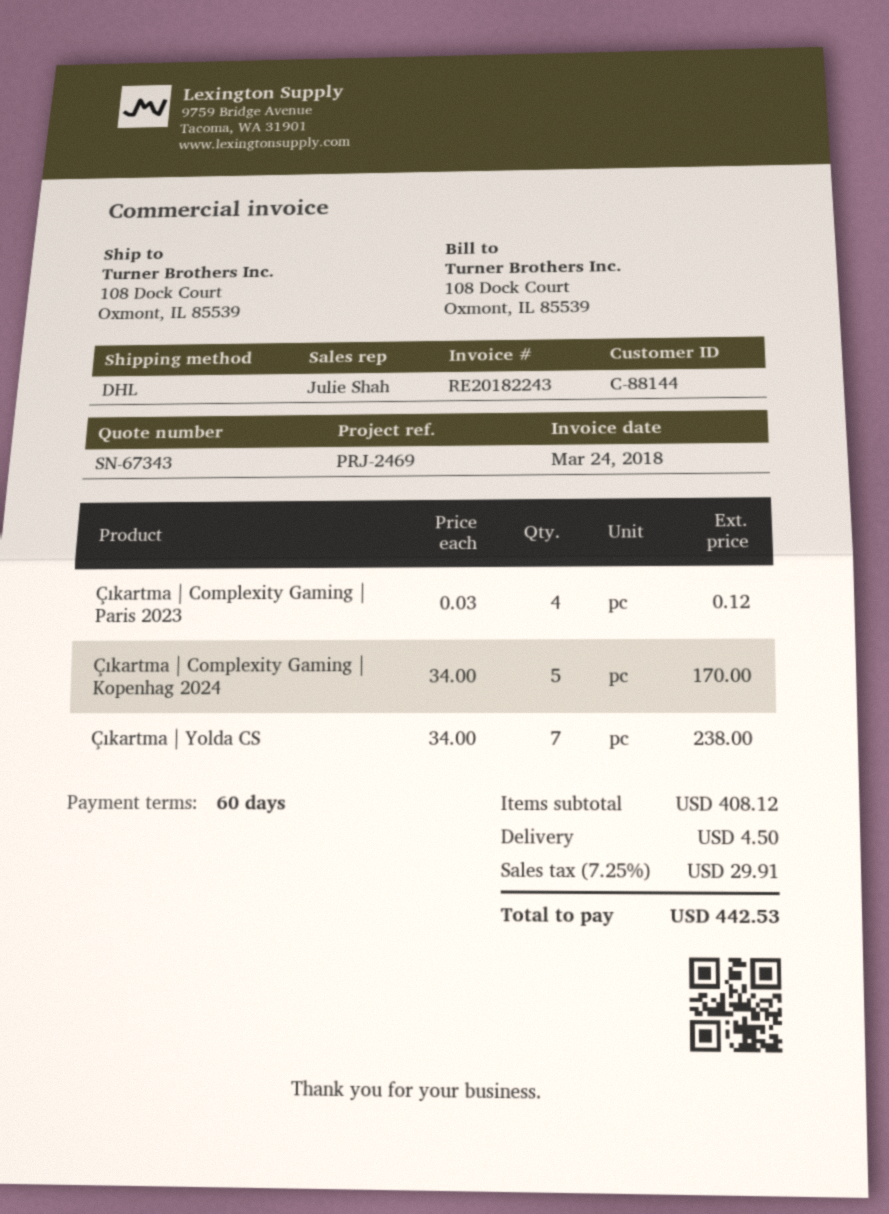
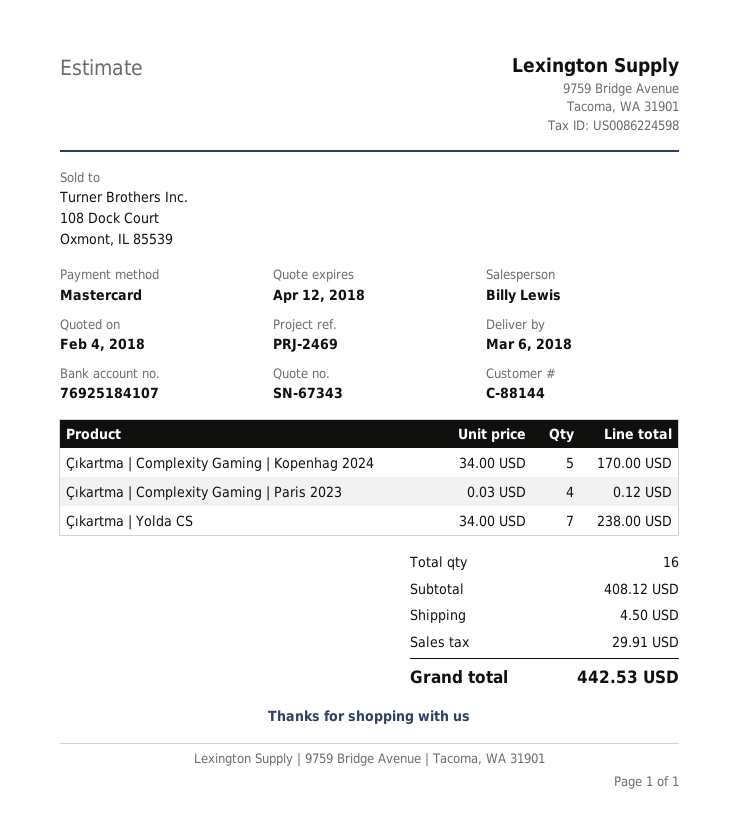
sales rep: Julie Shah -> Billy Lewis

